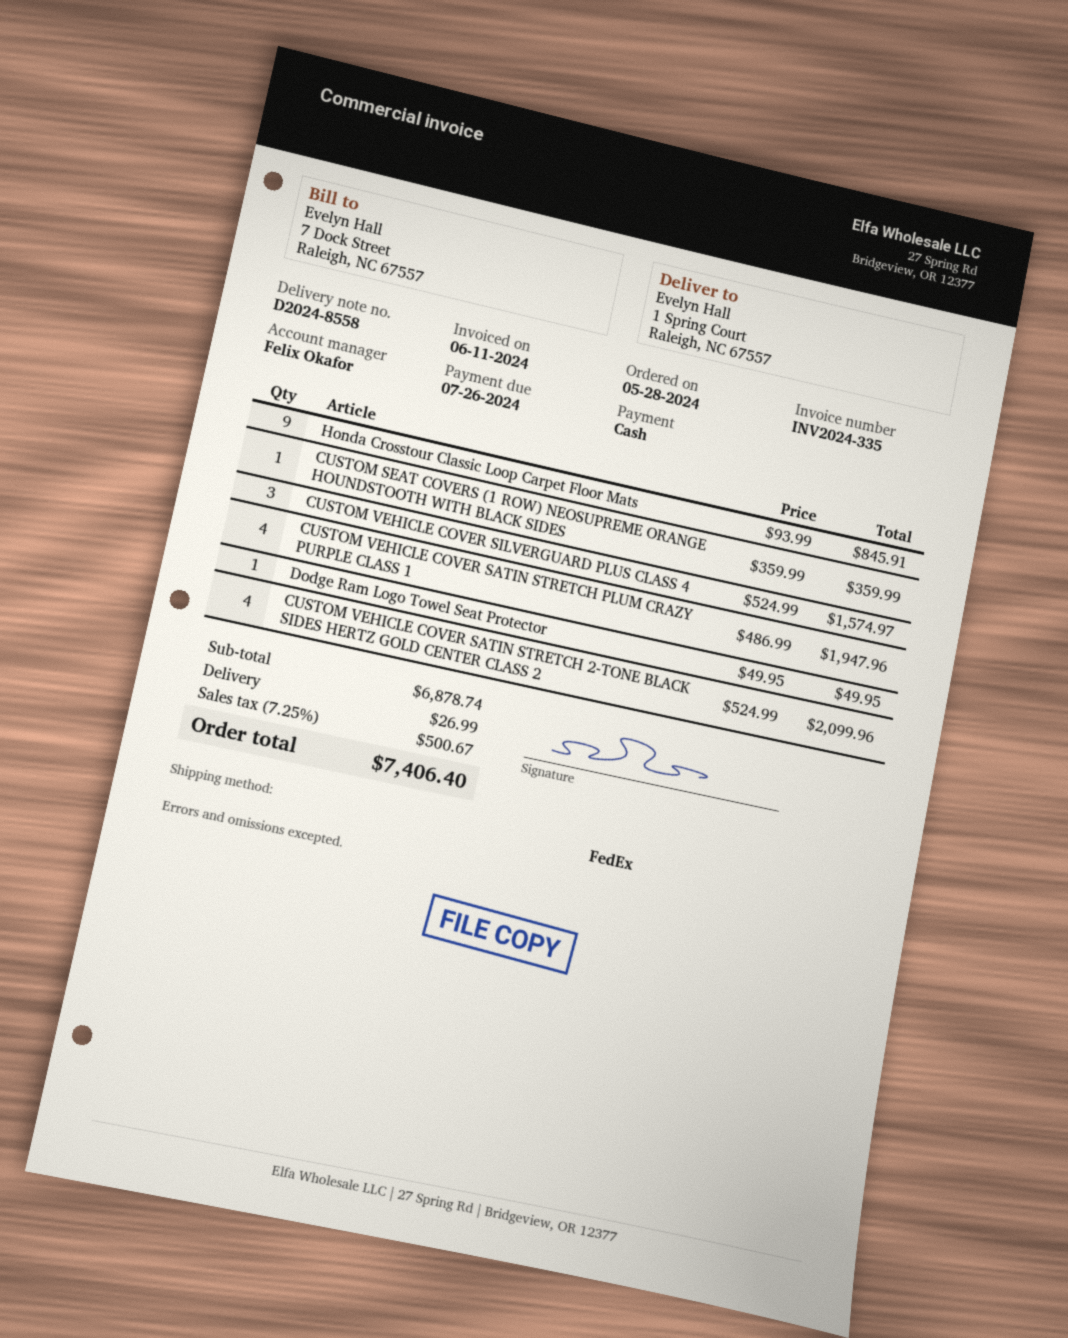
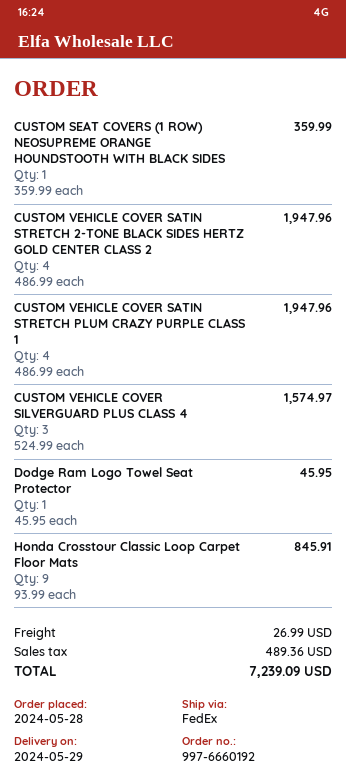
Dodge Ram Logo Towel Seat Protector: 1 x 49.95 = 49.95 -> 1 x 45.95 = 45.95
CUSTOM VEHICLE COVER SATIN STRETCH 2-TONE BLACK SIDES HERTZ GOLD CENTER CLASS 2: 4 x 524.99 = 2099.96 -> 4 x 486.99 = 1947.96
tax: 500.67 -> 489.36
total: 7406.40 -> 7239.09

